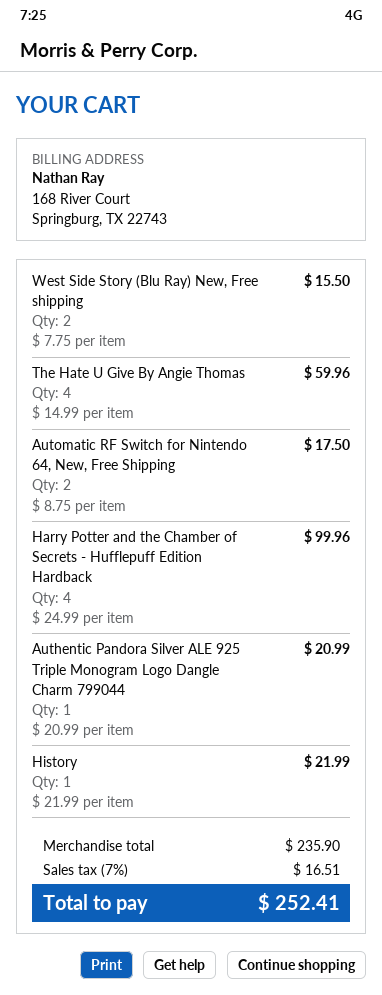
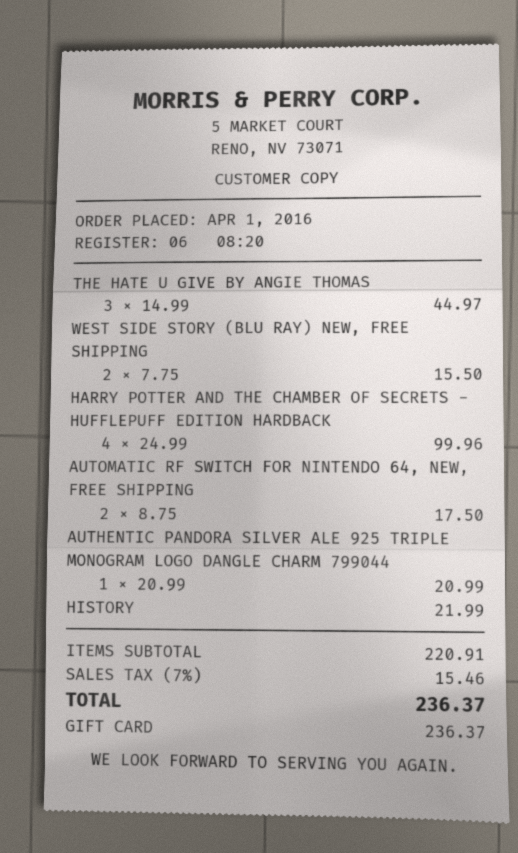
The Hate U Give By Angie Thomas: 4 x 14.99 = 59.96 -> 3 x 14.99 = 44.97
subtotal: 235.90 -> 220.91
tax: 7% = 16.51 -> 7% = 15.46
total: 252.41 -> 236.37

